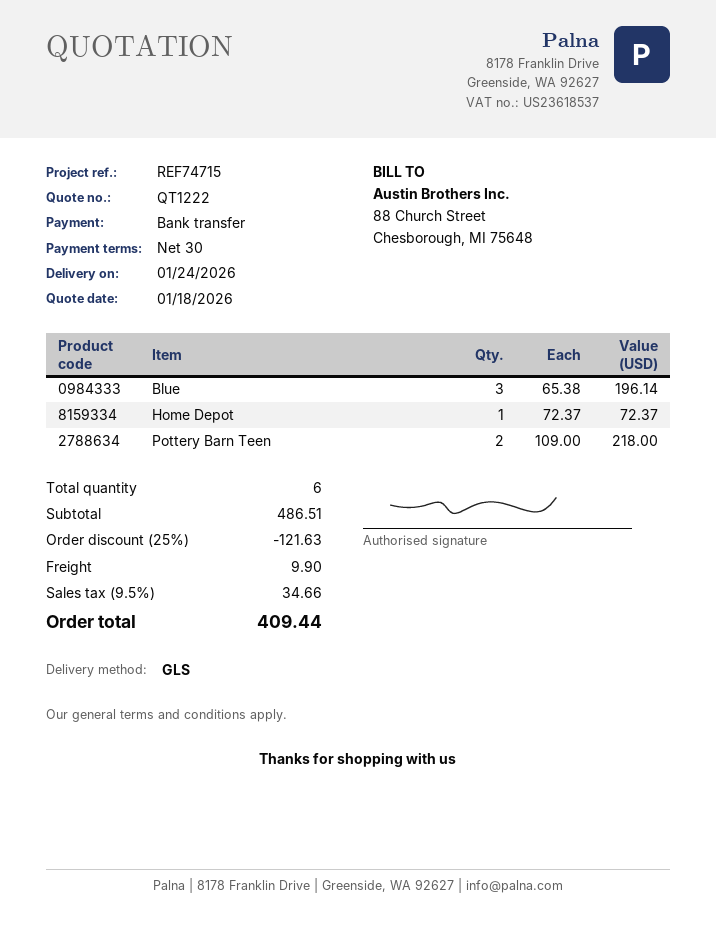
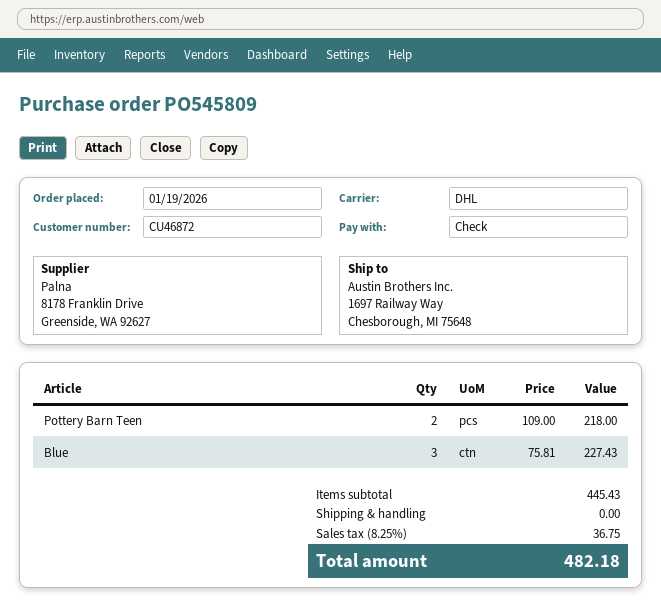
payment method: bank transfer -> cheque
shipping method: GLS -> DHL
Blue: 3 x 65.38 = 196.14 -> 3 x 75.81 = 227.43
Home Depot: 1 x 72.37 = 72.37 -> none
subtotal: 486.51 -> 445.43
discount: 25% = 121.63 -> none
shipping: 9.90 -> 0.00
tax: 9.5% = 34.66 -> 8.25% = 36.75
total: 409.44 -> 482.18

